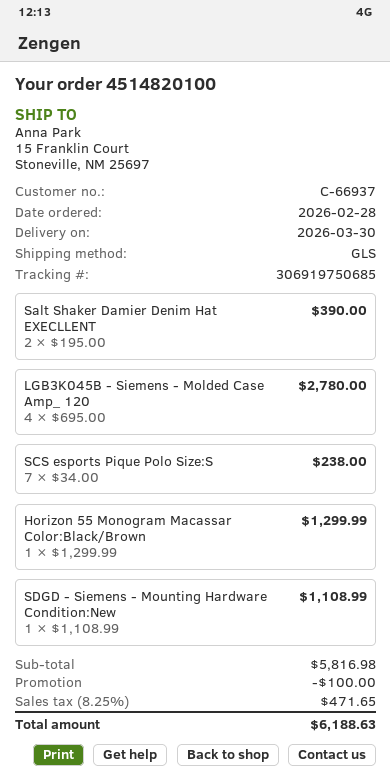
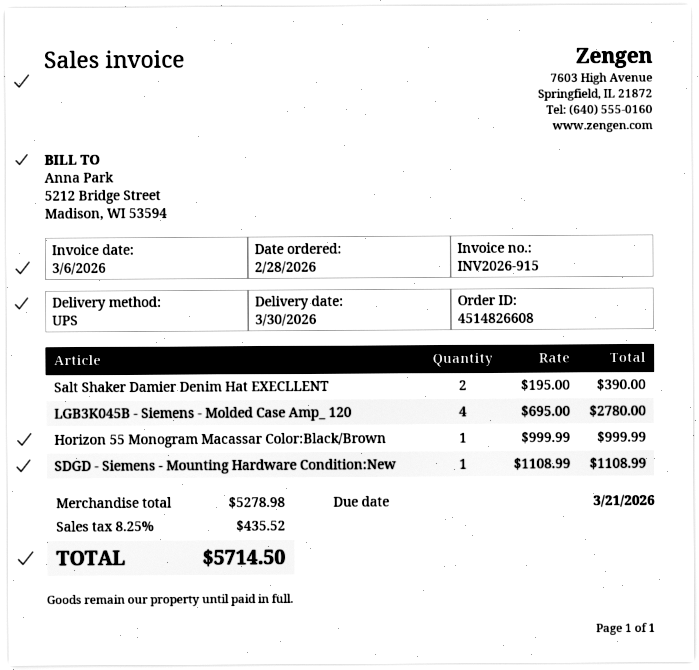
order number: 4514820100 -> 4514826608
shipping method: GLS -> UPS
SCS esports Pique Polo Size:S: 7 x 34.00 = 238.00 -> none
Horizon 55 Monogram Macassar Color:Black/Brown: 1 x 1299.99 = 1299.99 -> 1 x 999.99 = 999.99
subtotal: 5816.98 -> 5278.98
discount: 100.00 -> none
tax: 8.25% = 471.65 -> 8.25% = 435.52
total: 6188.63 -> 5714.50

